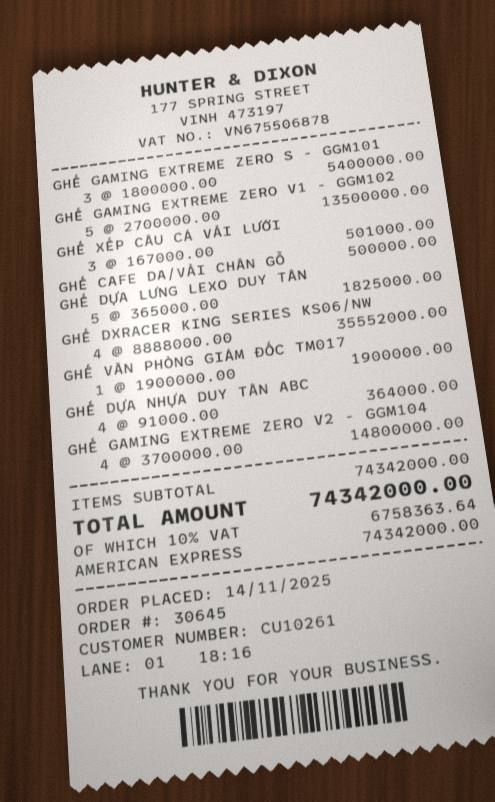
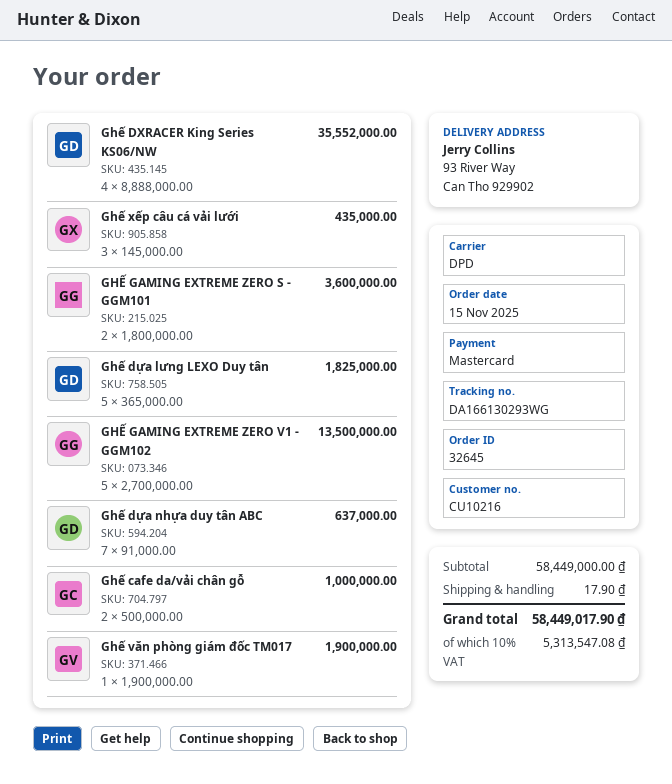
order number: 30645 -> 32645
order date: 2025-11-14 -> 2025-11-15
customer number: CU10261 -> CU10216
payment method: American Express -> Mastercard
GHẾ GAMING EXTREME ZERO S - GGM101: 3 x 1800000.00 = 5400000.00 -> 2 x 1800000.00 = 3600000.00
GHẾ XẾP CÂU CÁ VẢI LƯỚI: 3 x 167000.00 = 501000.00 -> 3 x 145000.00 = 435000.00
GHẾ CAFE DA/VẢI CHÂN GỖ: 1 x 500000.00 = 500000.00 -> 2 x 500000.00 = 1000000.00
GHẾ DỰA NHỰA DUY TÂN ABC: 4 x 91000.00 = 364000.00 -> 7 x 91000.00 = 637000.00
GHẾ GAMING EXTREME ZERO V2 - GGM104: 4 x 3700000.00 = 14800000.00 -> none
subtotal: 74342000.00 -> 58449000.00
shipping: none -> 17.90
tax: 10% = 6758363.64 -> 10% = 5313547.08
total: 74342000.00 -> 58449017.90

